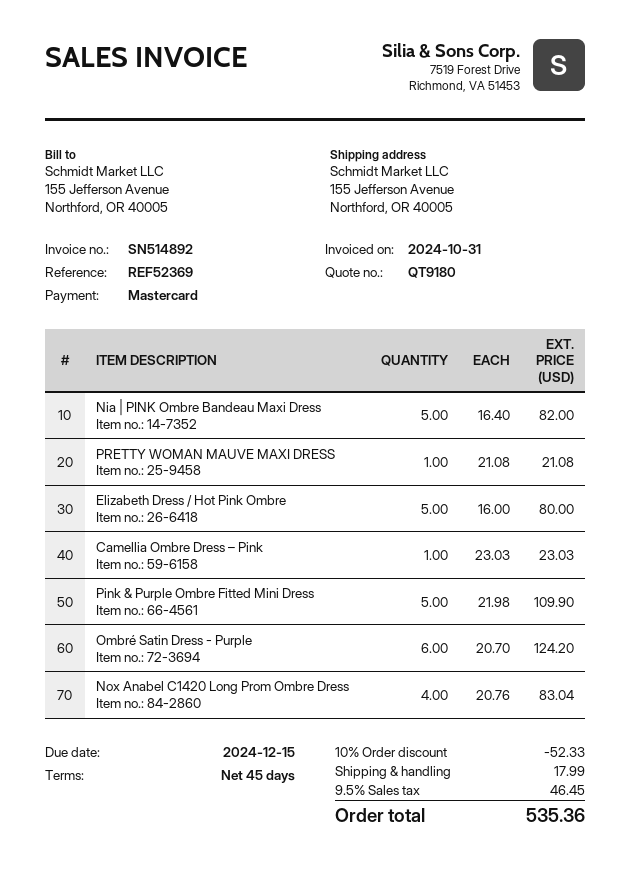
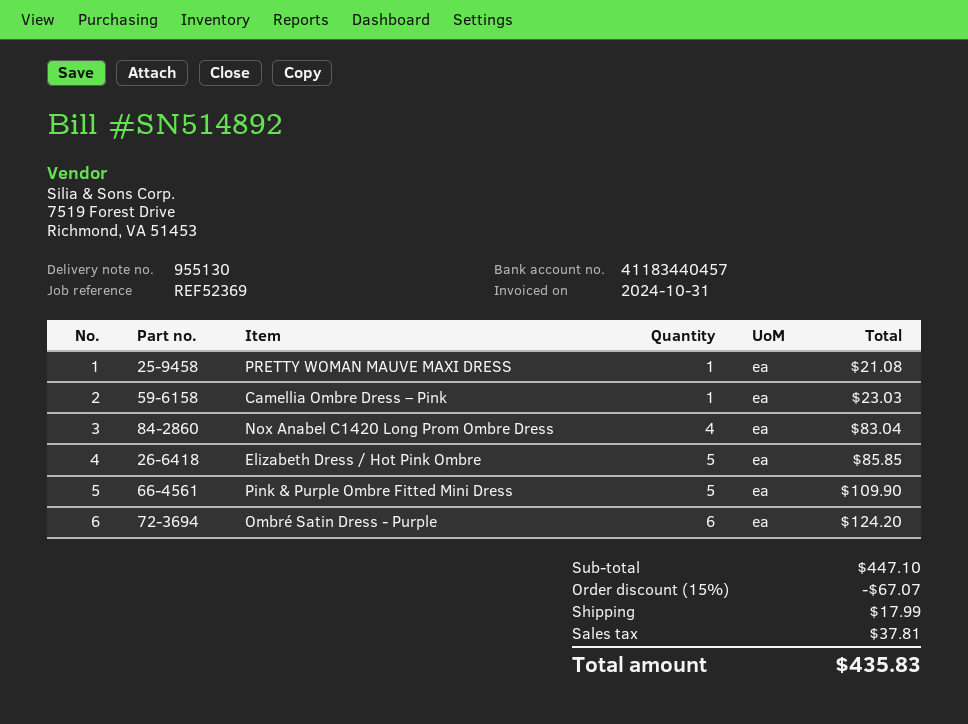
Nia | PINK Ombre Bandeau Maxi Dress: 5 for 82.00 -> none
Elizabeth Dress / Hot Pink Ombre: 5 for 80.00 -> 5 for 85.85
discount: 10% = 52.33 -> 15% = 67.07
tax: 46.45 -> 37.81
total: 535.36 -> 435.83

